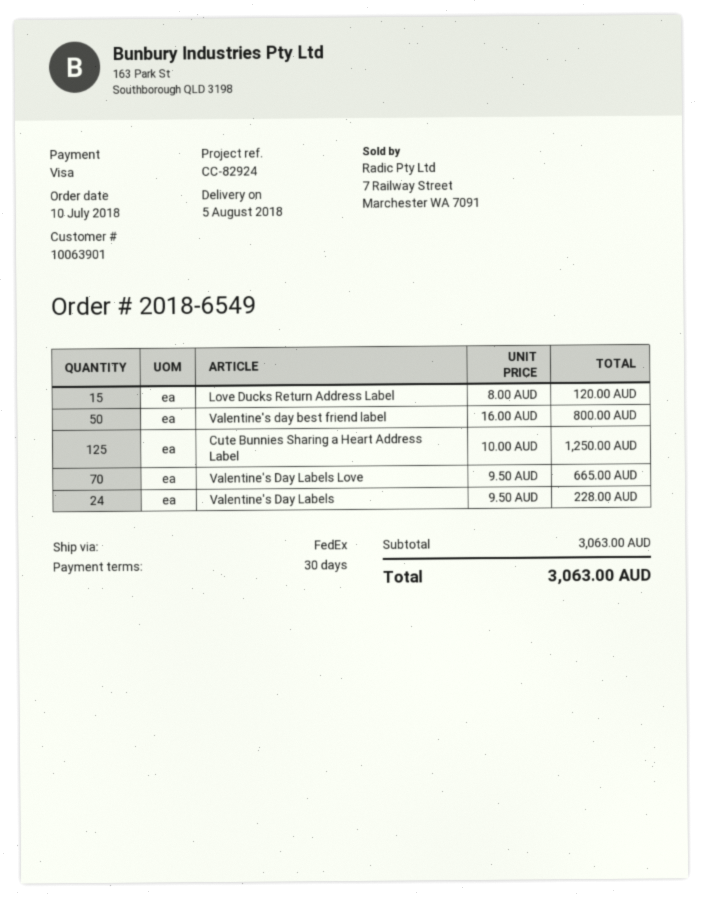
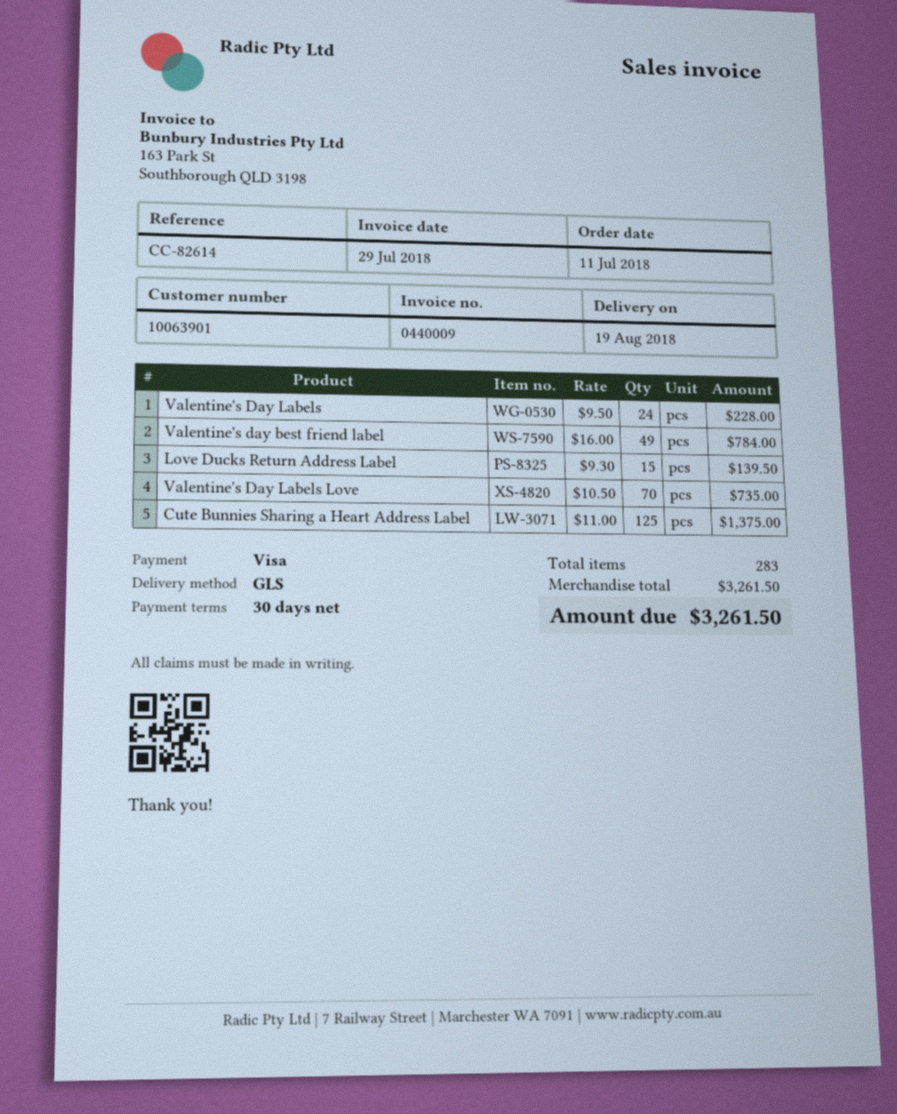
order date: 2018-07-10 -> 2018-07-11
delivery date: 2018-08-05 -> 2018-08-19
reference: CC-82924 -> CC-82614
shipping method: FedEx -> GLS
Love Ducks Return Address Label: 15 x 8.00 = 120.00 -> 15 x 9.30 = 139.50
Valentine's day best friend label: 50 x 16.00 = 800.00 -> 49 x 16.00 = 784.00
Cute Bunnies Sharing a Heart Address Label: 125 x 10.00 = 1250.00 -> 125 x 11.00 = 1375.00
Valentine's Day Labels Love: 70 x 9.50 = 665.00 -> 70 x 10.50 = 735.00
subtotal: 3063.00 -> 3261.50
total: 3063.00 -> 3261.50

